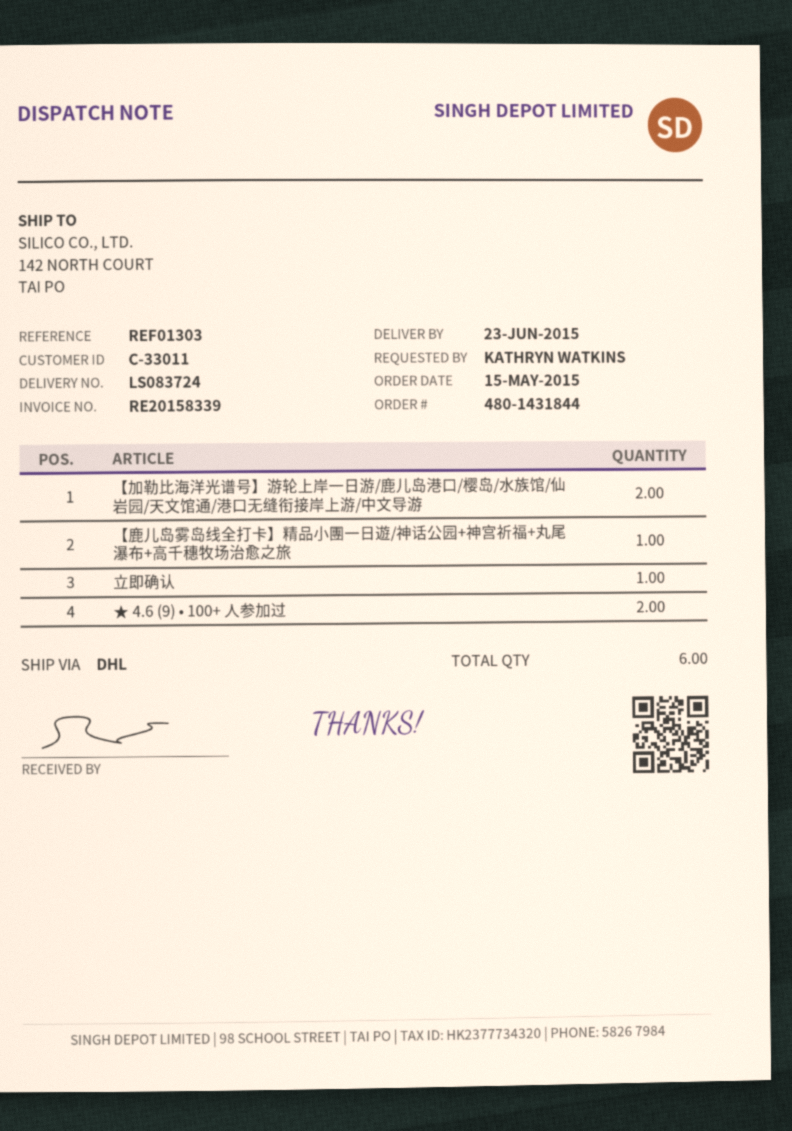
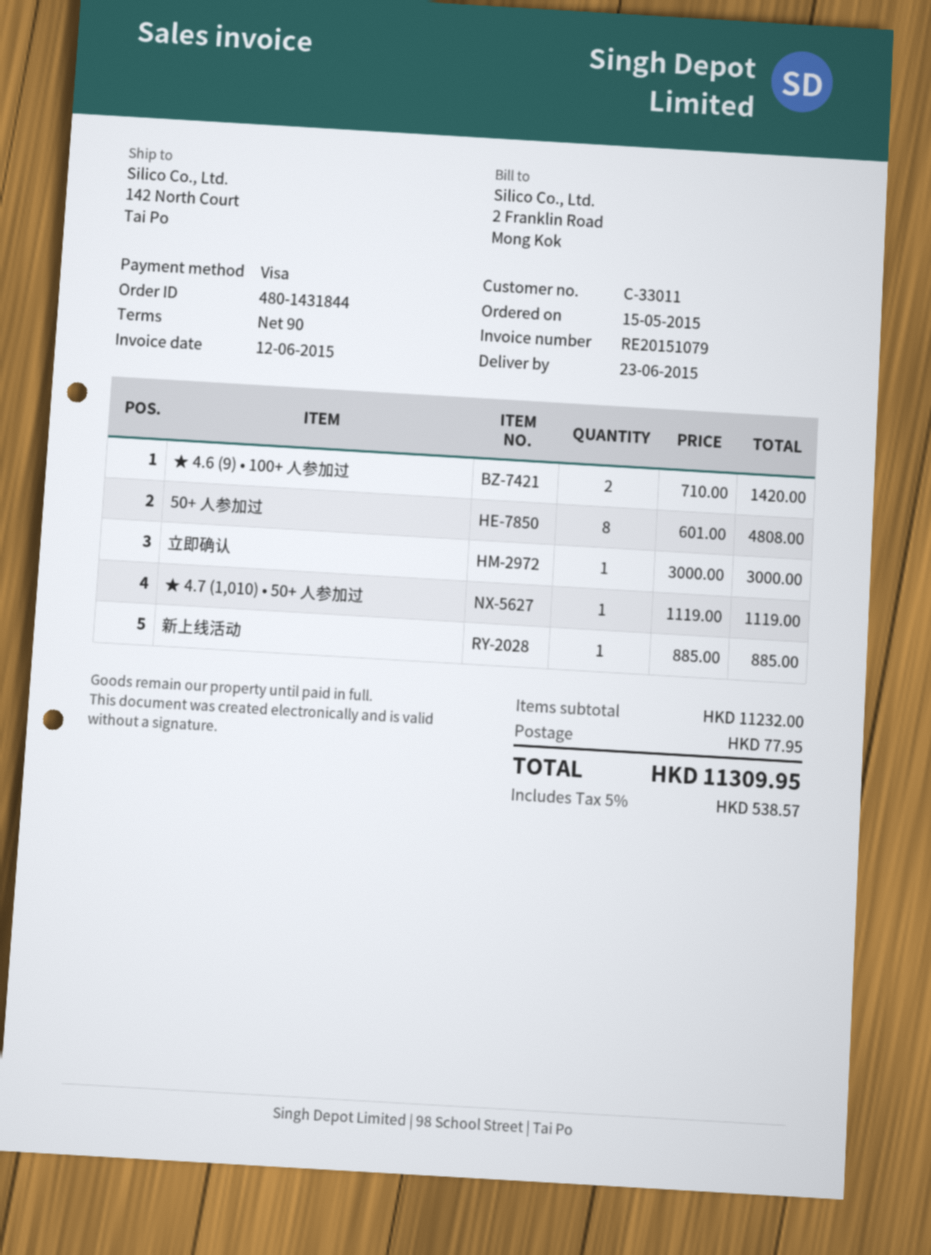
invoice number: RE20158339 -> RE20151079
【加勒比海洋光谱号】游轮上岸一日游/鹿儿岛港口/樱岛/水族馆/仙岩园/天文馆通/港口无缝衔接岸上游/中文导游: 2 -> none
【鹿儿岛雾岛线全打卡】精品小團一日遊/神话公园+神宫祈福+丸尾瀑布+高千穗牧场治愈之旅: 1 -> none
50+ 人参加过: none -> 8
★ 4.7 (1,010) • 50+ 人参加过: none -> 1
新上线活动: none -> 1

